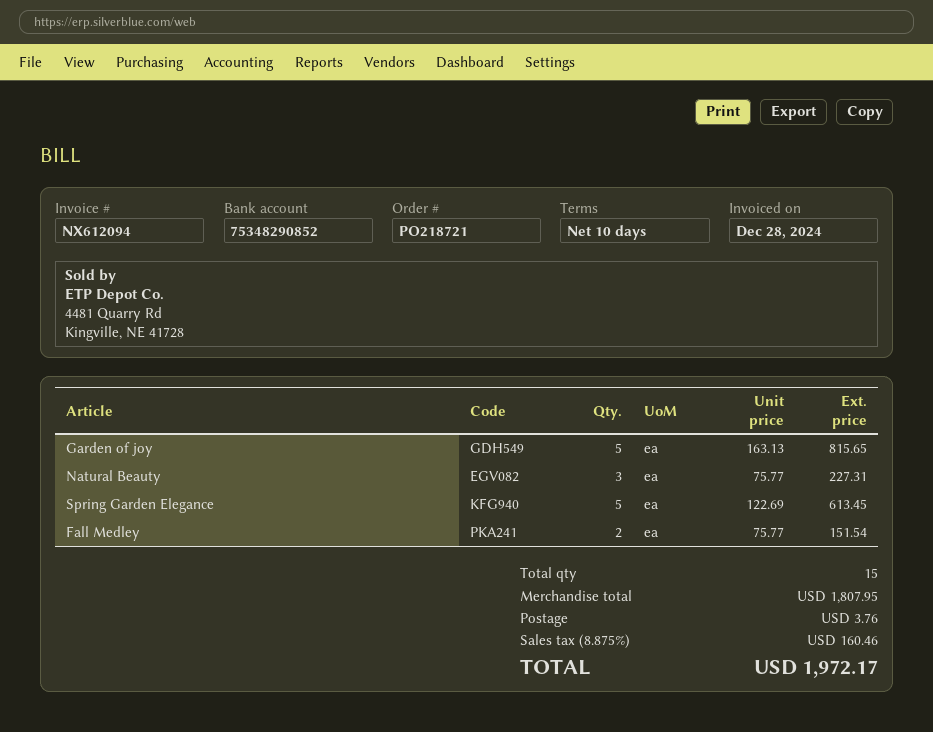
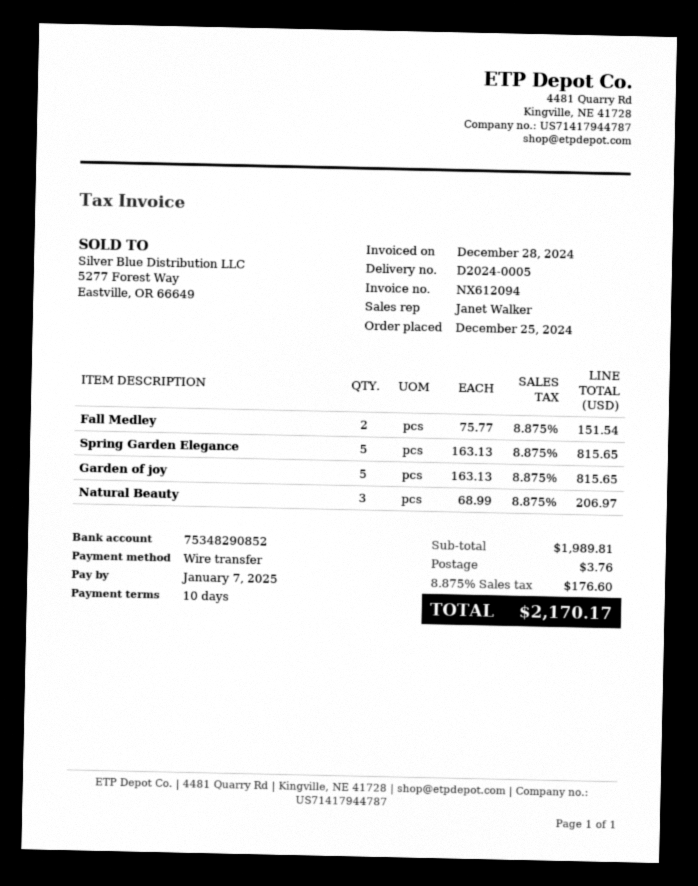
Natural Beauty: 3 x 75.77 = 227.31 -> 3 x 68.99 = 206.97
Spring Garden Elegance: 5 x 122.69 = 613.45 -> 5 x 163.13 = 815.65
subtotal: 1807.95 -> 1989.81
tax: 8.875% = 160.46 -> 8.875% = 176.60
total: 1972.17 -> 2170.17

